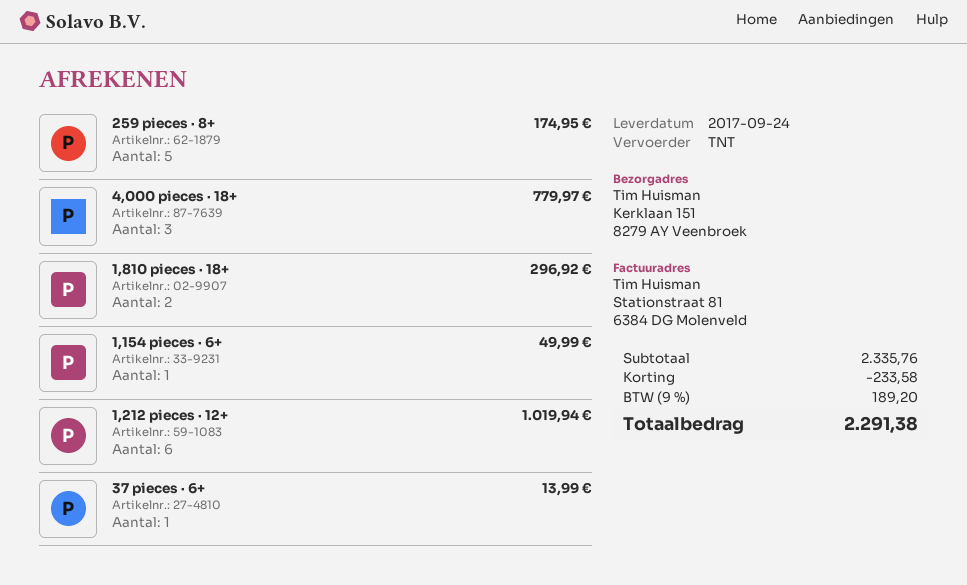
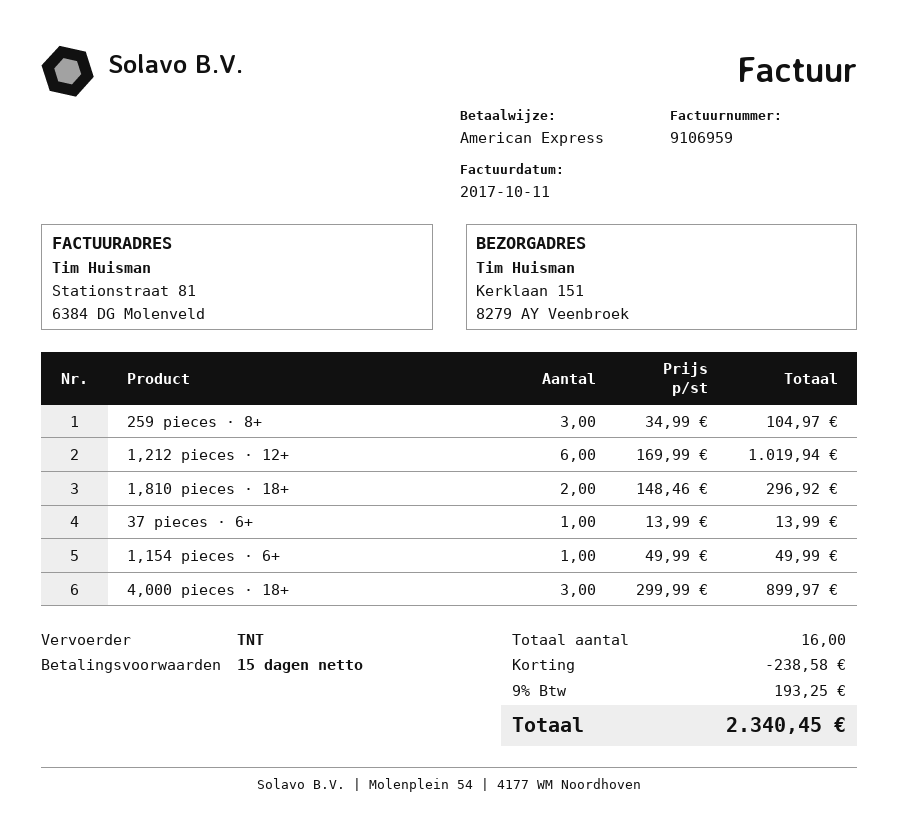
259 pieces · 8+: 5 for 174.95 -> 3 for 104.97
4,000 pieces · 18+: 3 for 779.97 -> 3 for 899.97
discount: 233.58 -> 238.58
tax: 9% = 189.20 -> 9% = 193.25
total: 2291.38 -> 2340.45

